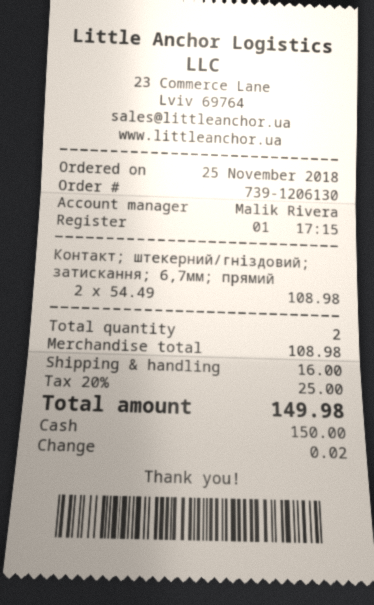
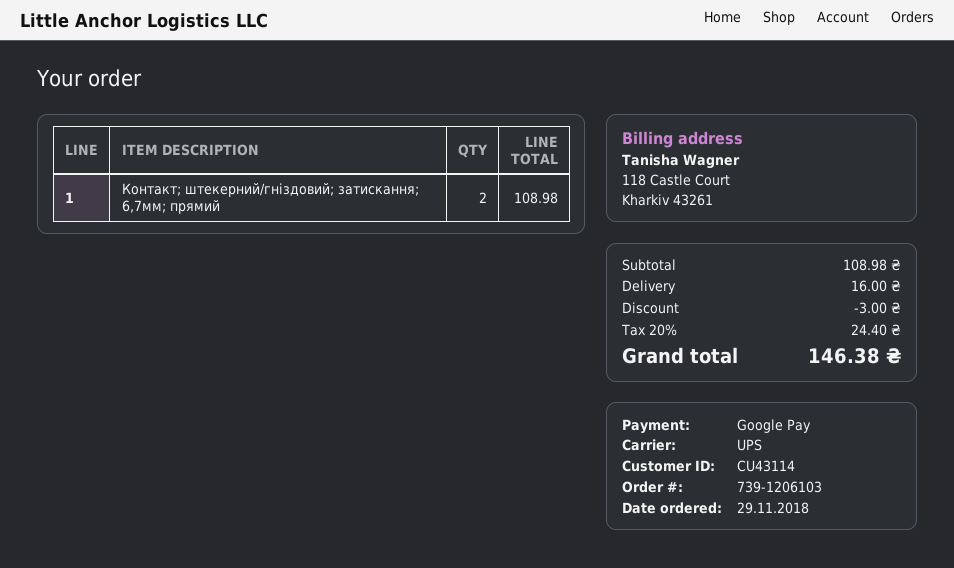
order number: 739-1206130 -> 739-1206103
order date: 2018-11-25 -> 2018-11-29
payment method: cash -> Google Pay
discount: none -> 3.00
tax: 20% = 25.00 -> 20% = 24.40
total: 149.98 -> 146.38

